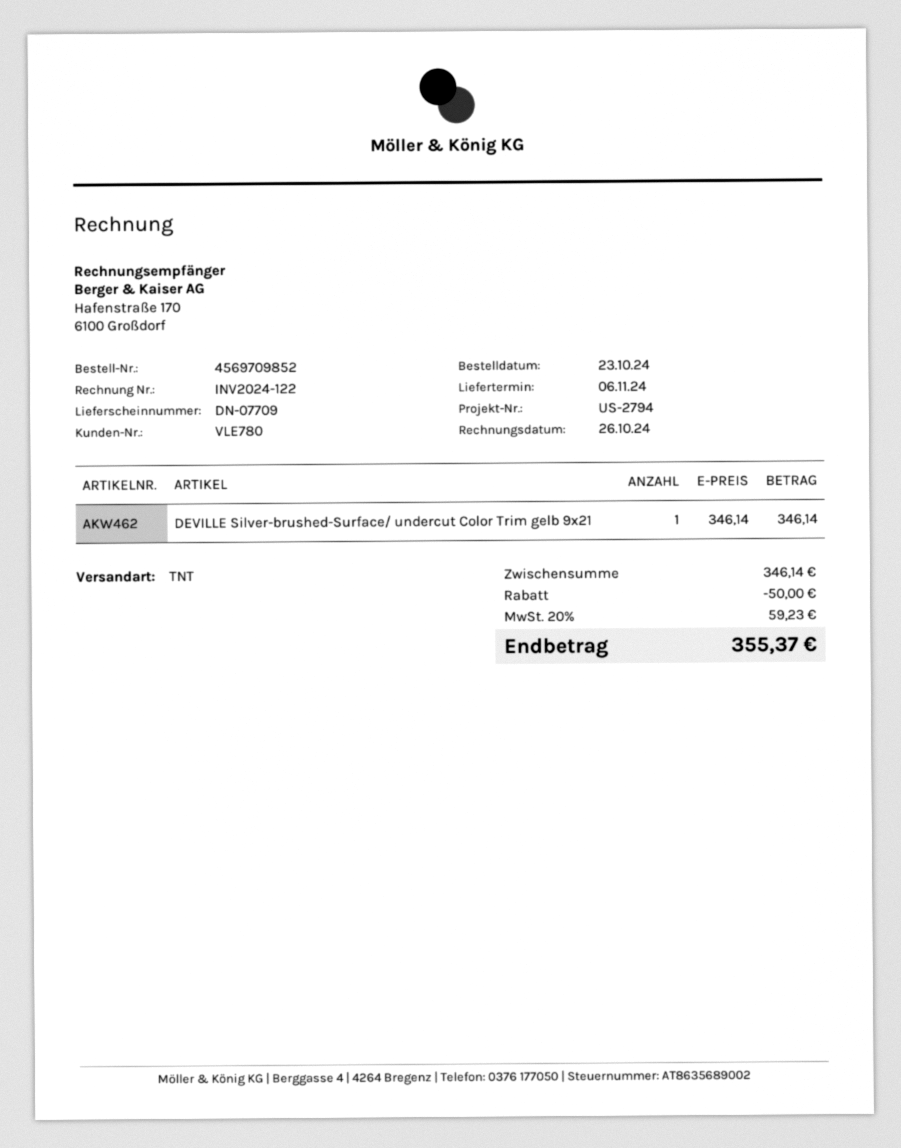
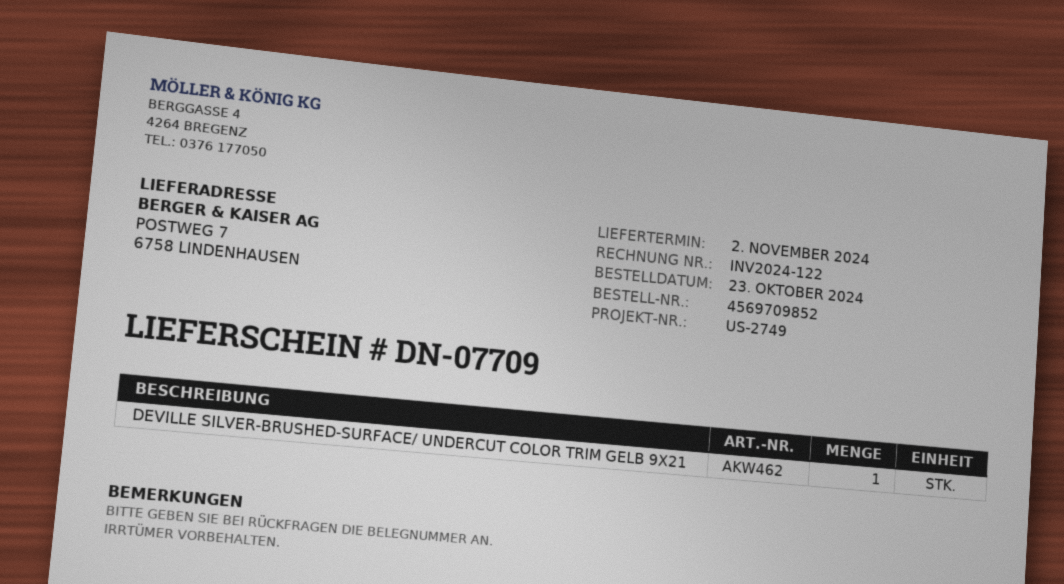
delivery date: 2024-11-06 -> 2024-11-02
reference: US-2794 -> US-2749

